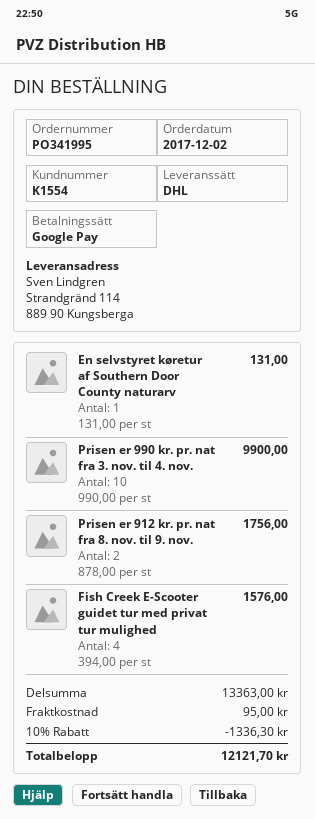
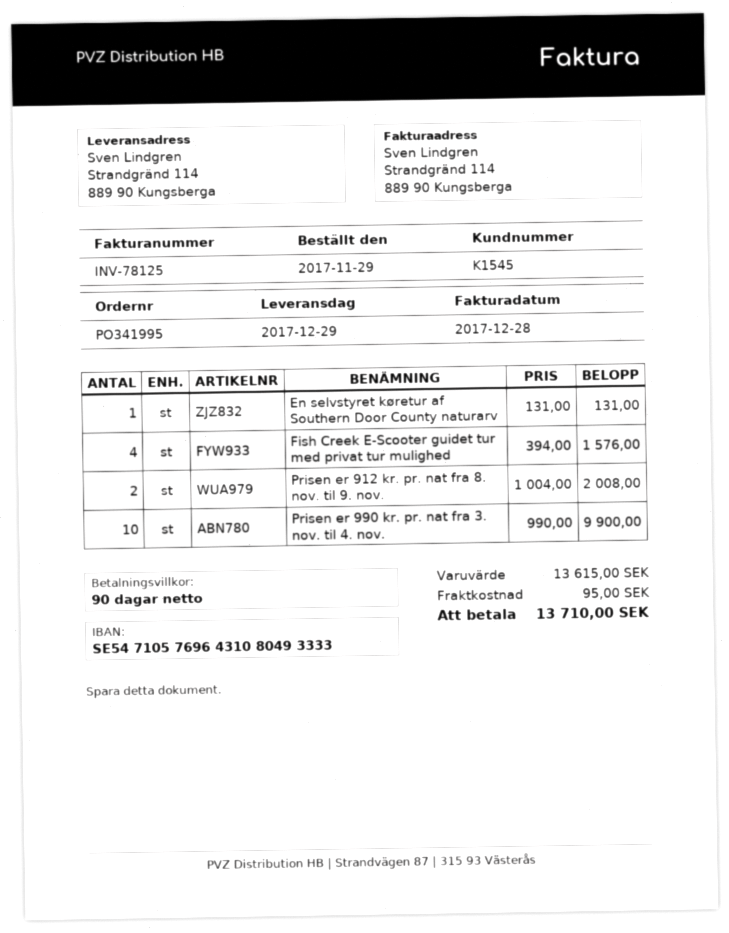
order date: 2017-12-02 -> 2017-11-29
customer number: K1554 -> K1545
Prisen er 912 kr. pr. nat fra 8. nov. til 9. nov.: 2 x 878.00 = 1756.00 -> 2 x 1004.00 = 2008.00
subtotal: 13363.00 -> 13615.00
discount: 10% = 1336.30 -> none
total: 12121.70 -> 13710.00

